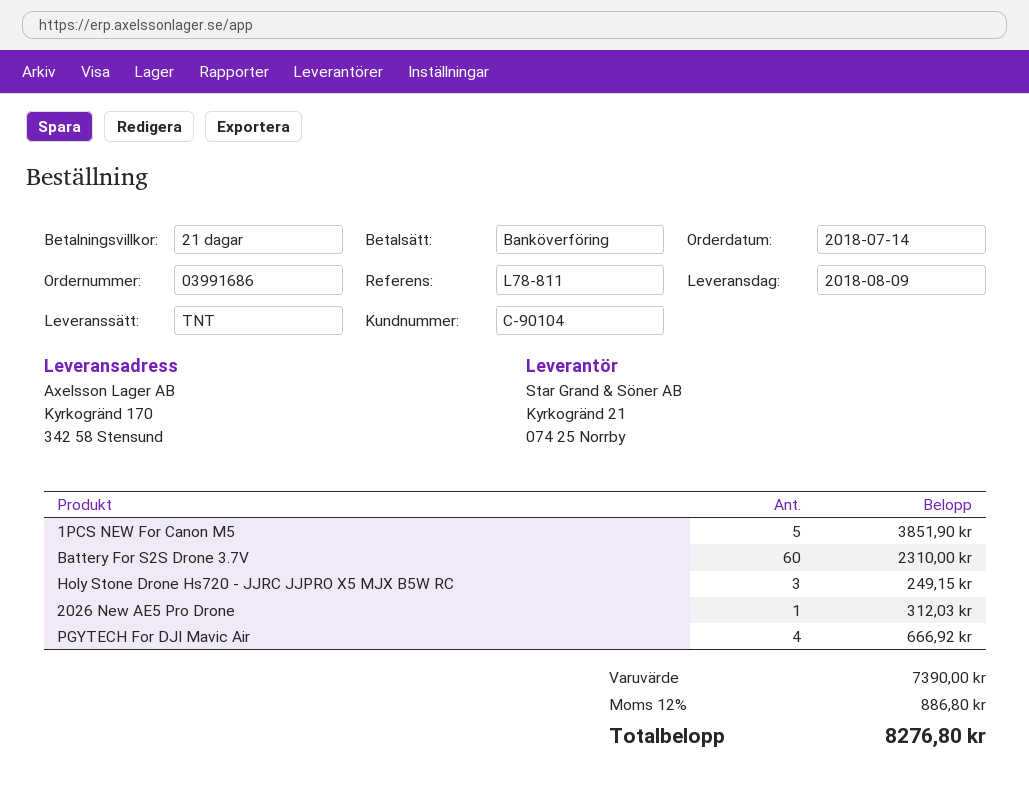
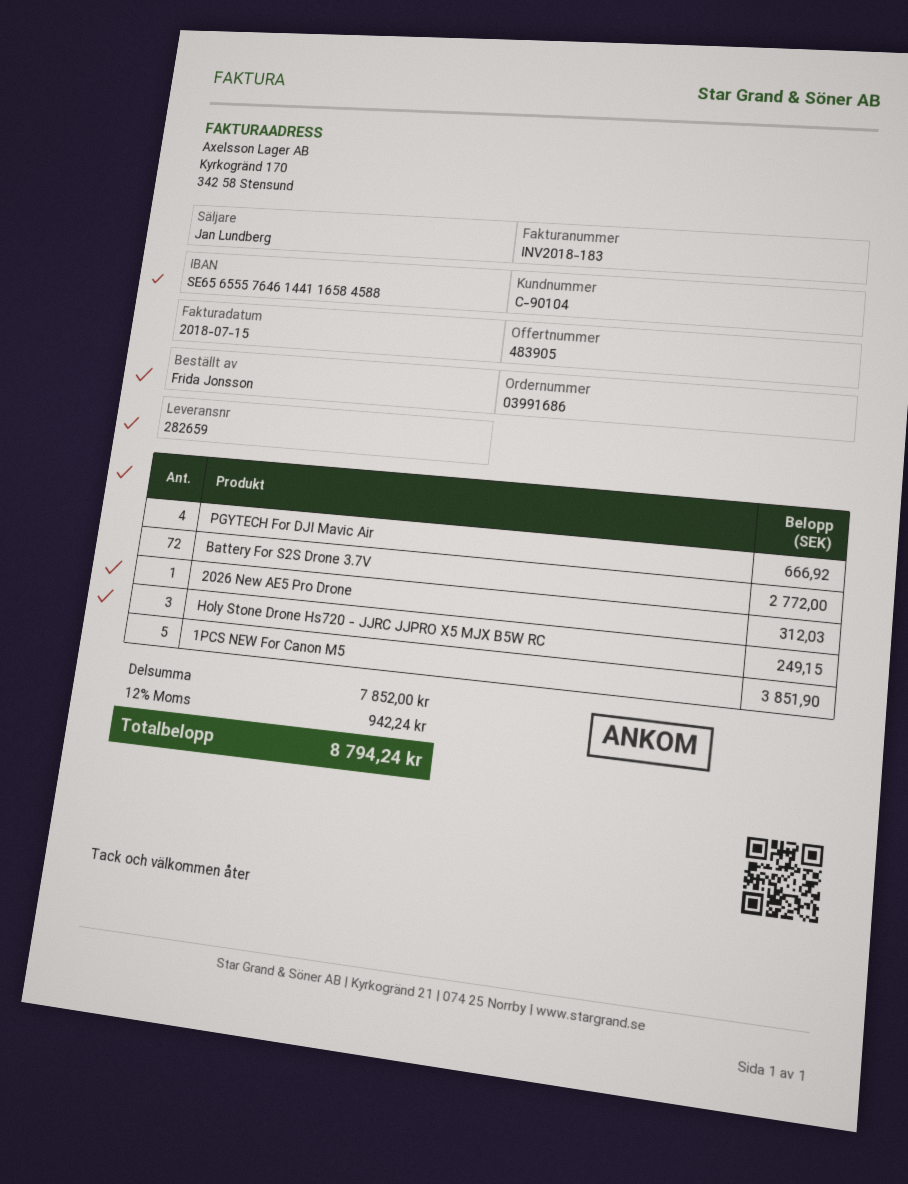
Battery For S2S Drone 3.7V: 60 for 2310.00 -> 72 for 2772.00
subtotal: 7390.00 -> 7852.00
tax: 12% = 886.80 -> 12% = 942.24
total: 8276.80 -> 8794.24

